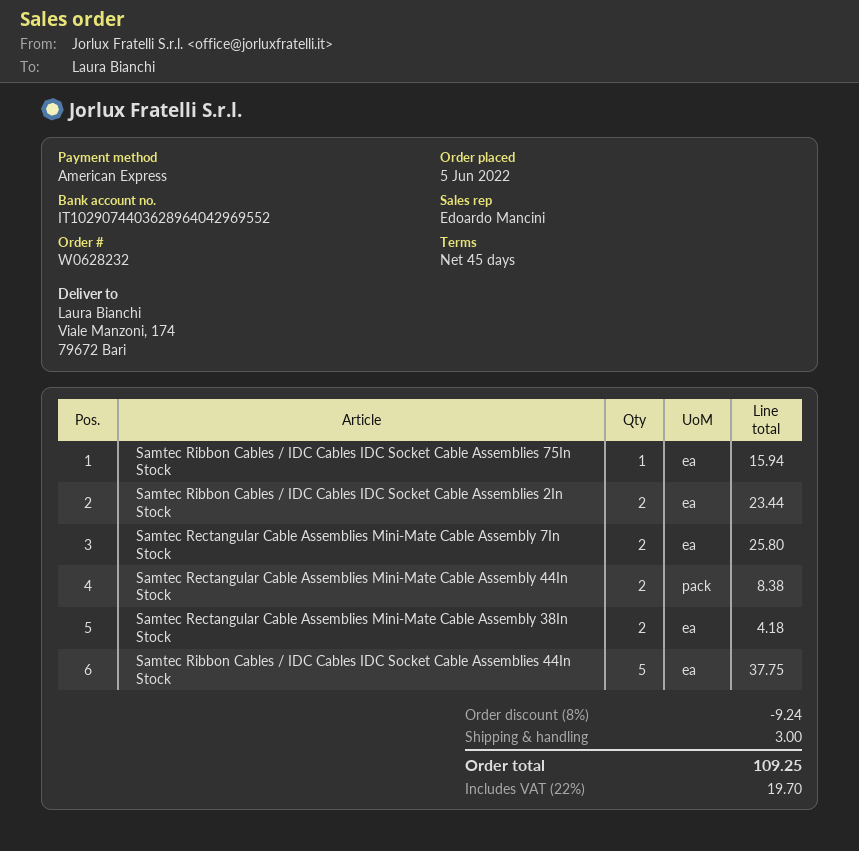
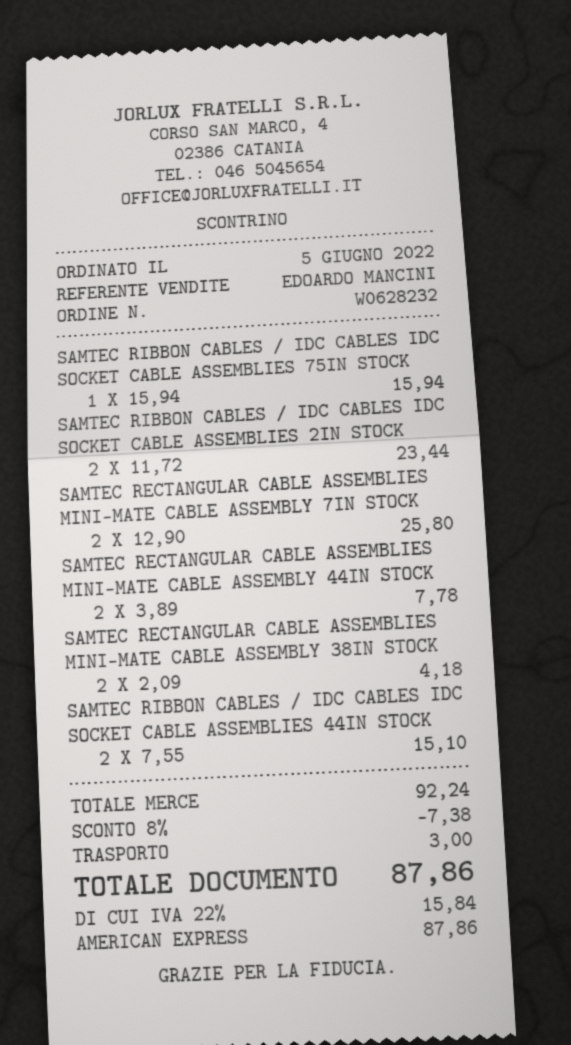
Samtec Rectangular Cable Assemblies Mini-Mate Cable Assembly 44In Stock: 2 for 8.38 -> 2 for 7.78
Samtec Ribbon Cables / IDC Cables IDC Socket Cable Assemblies 44In Stock: 5 for 37.75 -> 2 for 15.10
discount: 8% = 9.24 -> 8% = 7.38
tax: 22% = 19.70 -> 22% = 15.84
total: 109.25 -> 87.86

